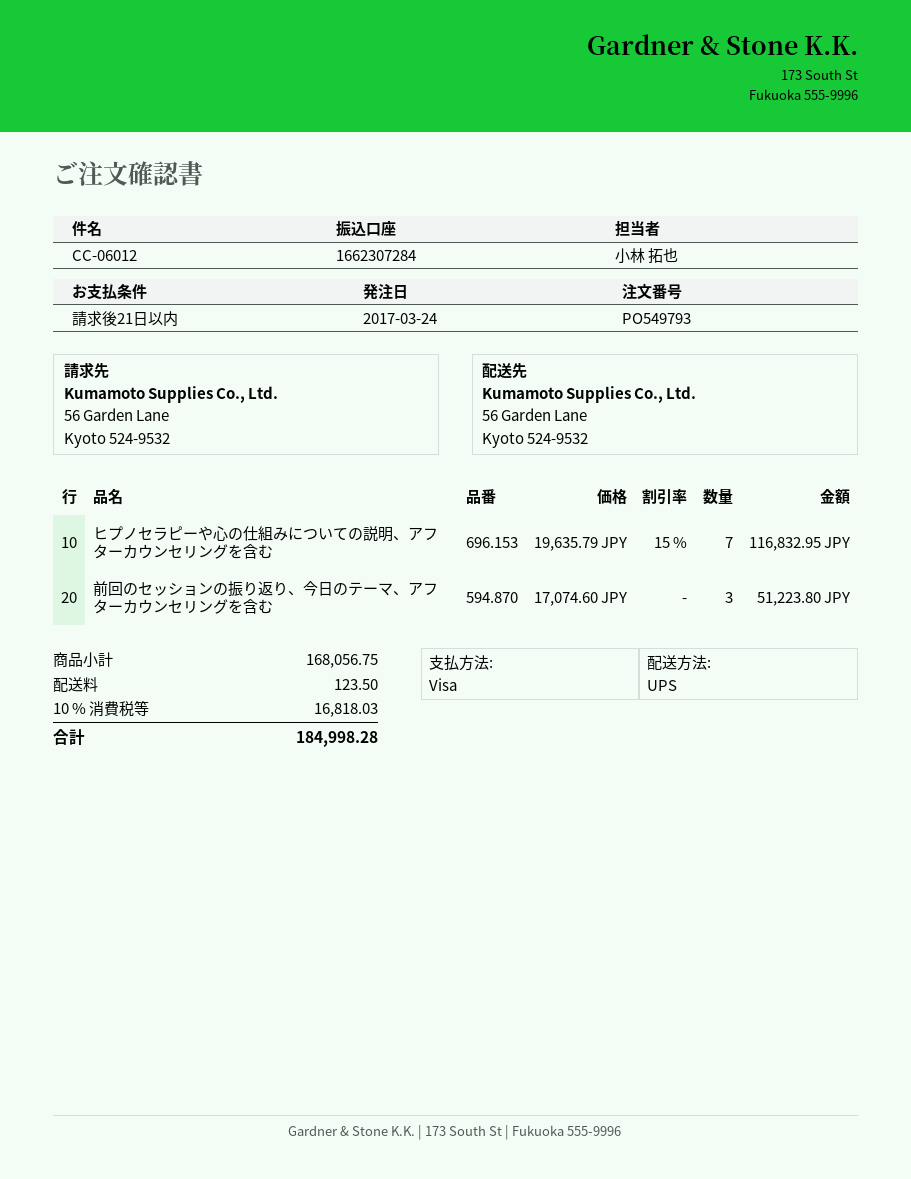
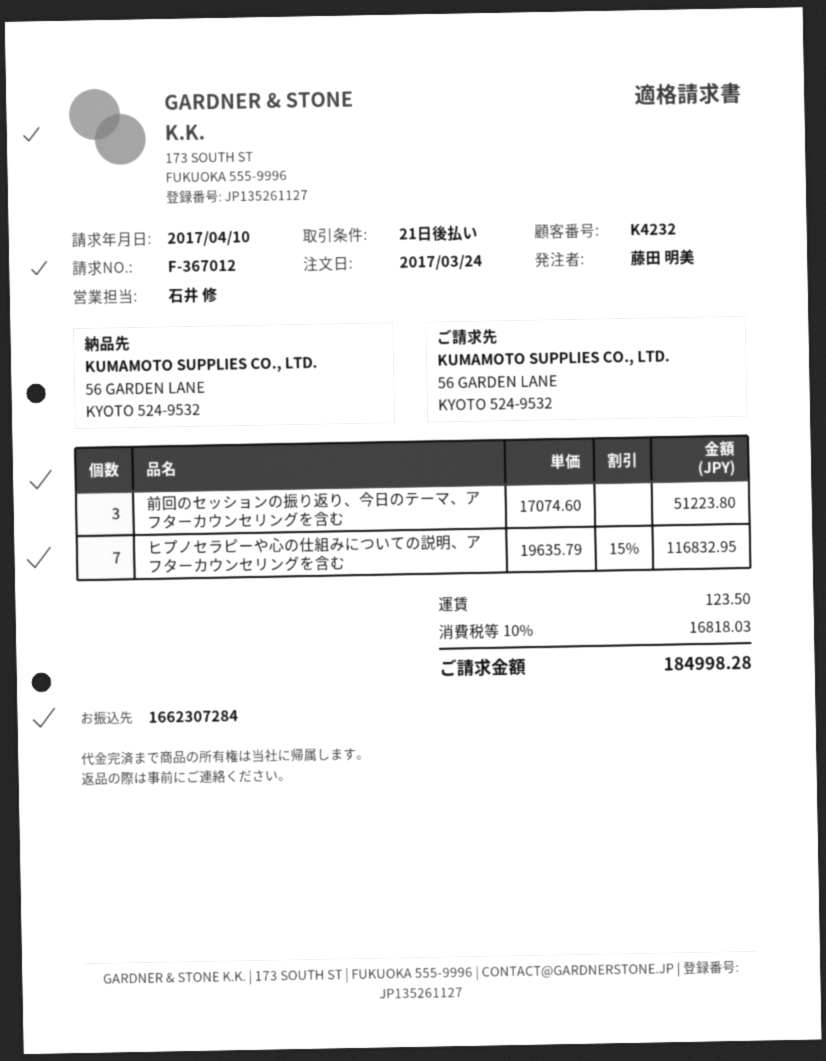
sales rep: 小林 拓也 -> 石井 修

